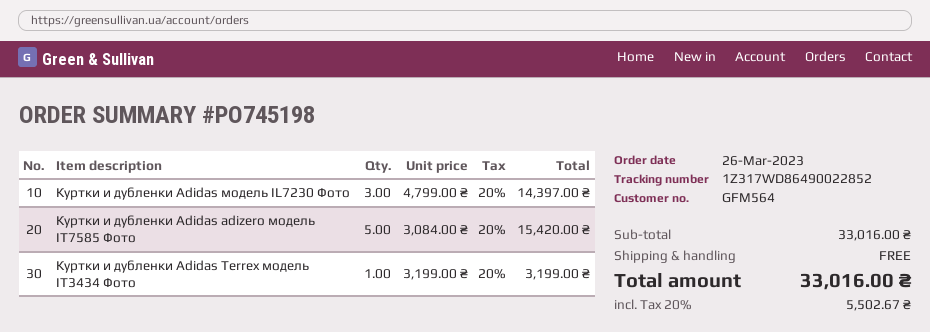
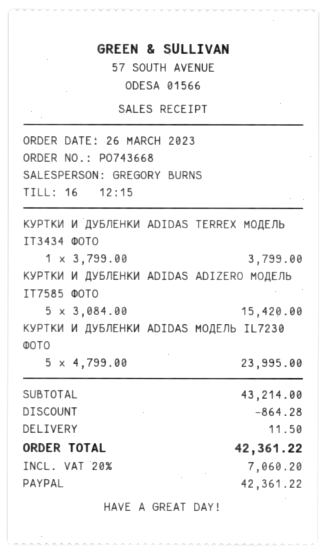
order number: PO745198 -> PO743668
Куртки и дубленки Adidas модель IL7230 Фото: 3 x 4799.00 = 14397.00 -> 5 x 4799.00 = 23995.00
Куртки и дубленки Adidas Terrex модель IT3434 Фото: 1 x 3199.00 = 3199.00 -> 1 x 3799.00 = 3799.00
subtotal: 33016.00 -> 43214.00
discount: none -> 864.28
shipping: 0.00 -> 11.50
tax: 20% = 5502.67 -> 20% = 7060.20
total: 33016.00 -> 42361.22

